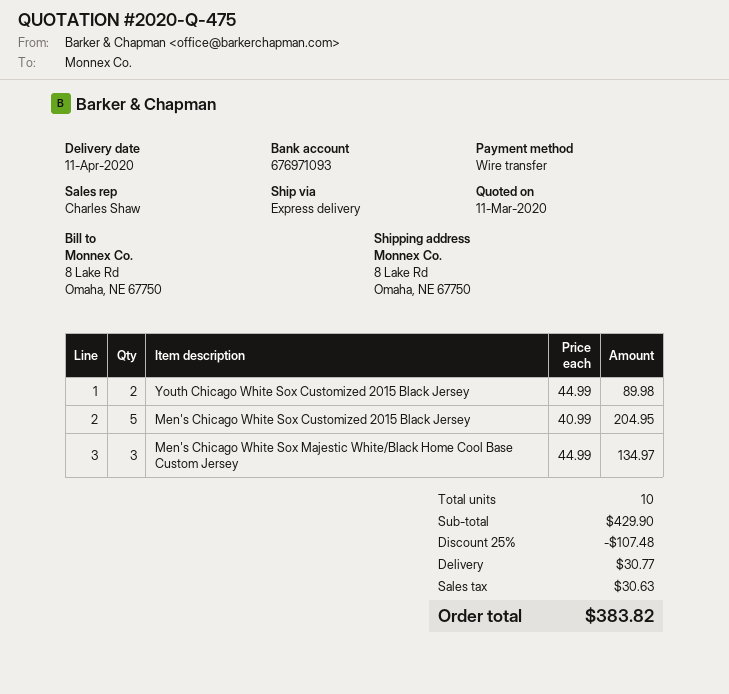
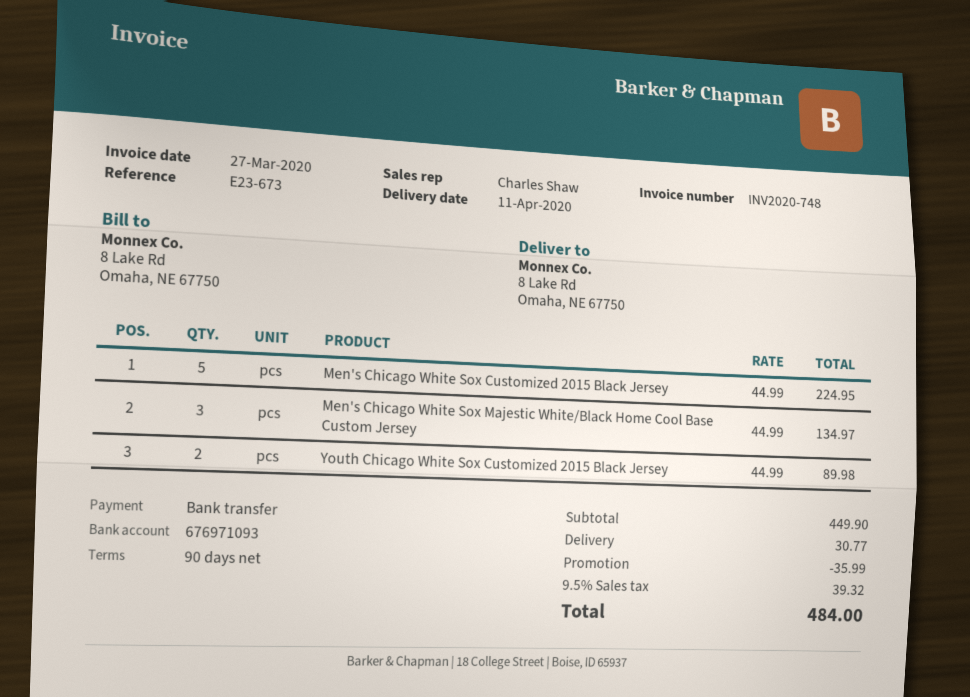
Men's Chicago White Sox Customized 2015 Black Jersey: 5 x 40.99 = 204.95 -> 5 x 44.99 = 224.95
subtotal: 429.90 -> 449.90
discount: 107.48 -> 35.99
tax: 30.63 -> 39.32
total: 383.82 -> 484.00

